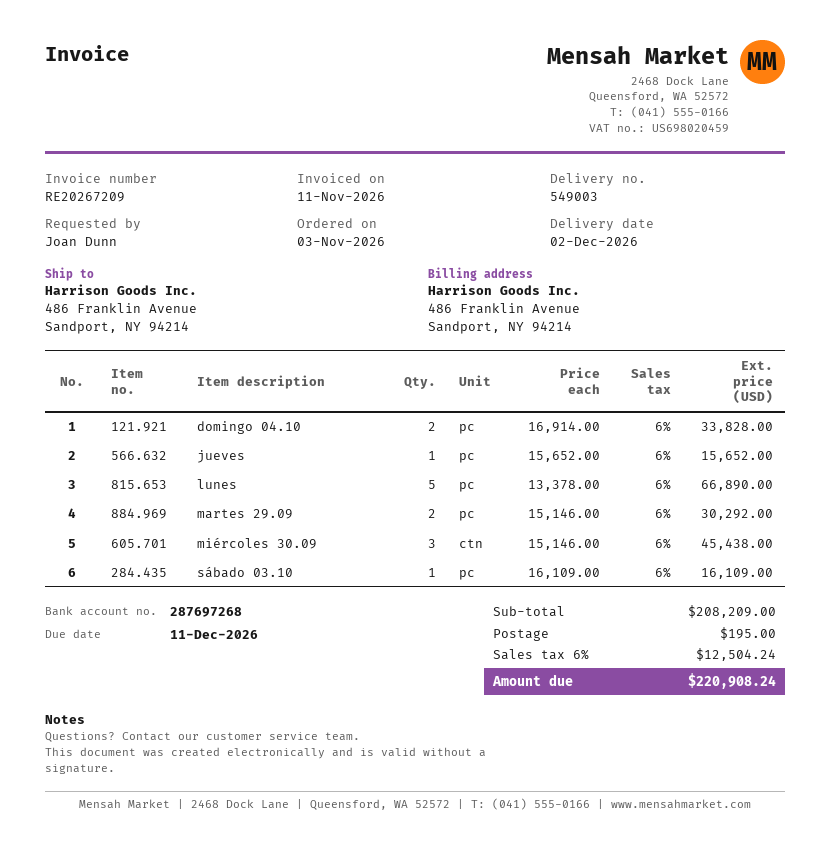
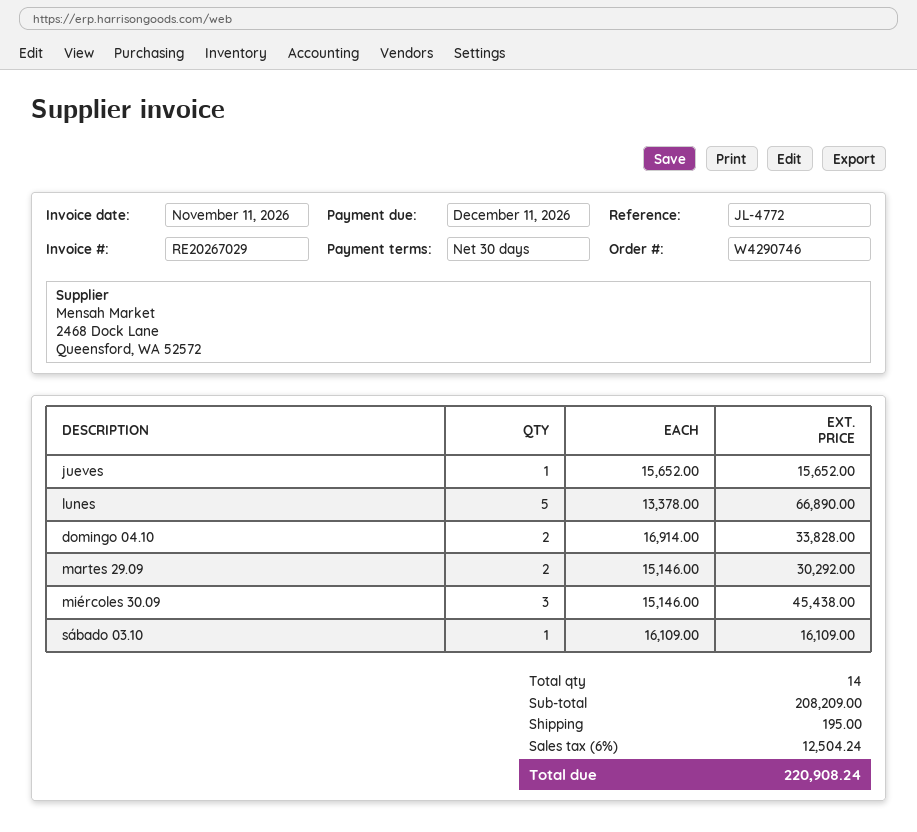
invoice number: RE20267209 -> RE20267029

